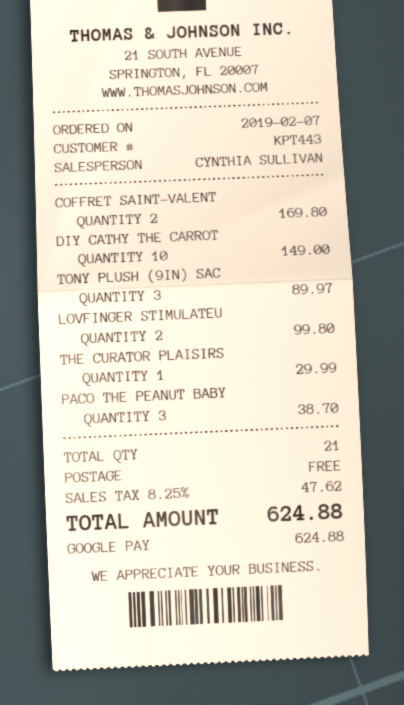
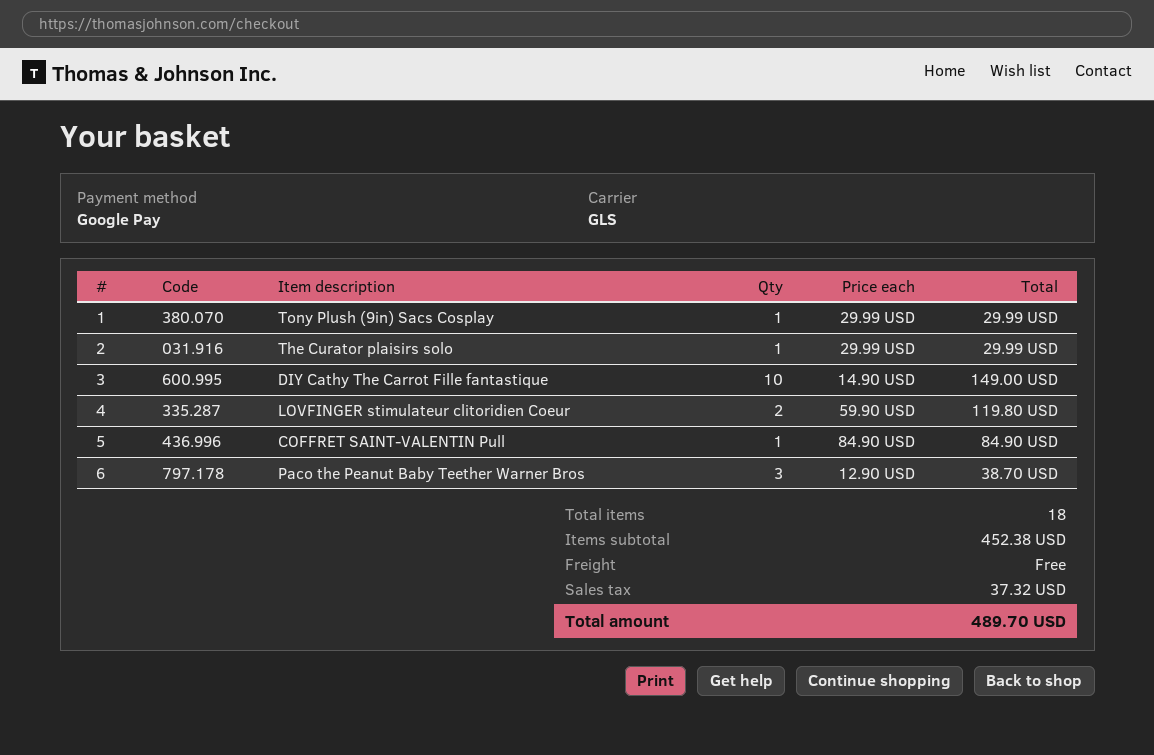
COFFRET SAINT-VALENT: 2 for 169.80 -> 1 for 84.90
TONY PLUSH (9IN) SAC: 3 for 89.97 -> 1 for 29.99
LOVFINGER STIMULATEU: 2 for 99.80 -> 2 for 119.80
total quantity: 21 -> 18
tax: 47.62 -> 37.32
total: 624.88 -> 489.70

